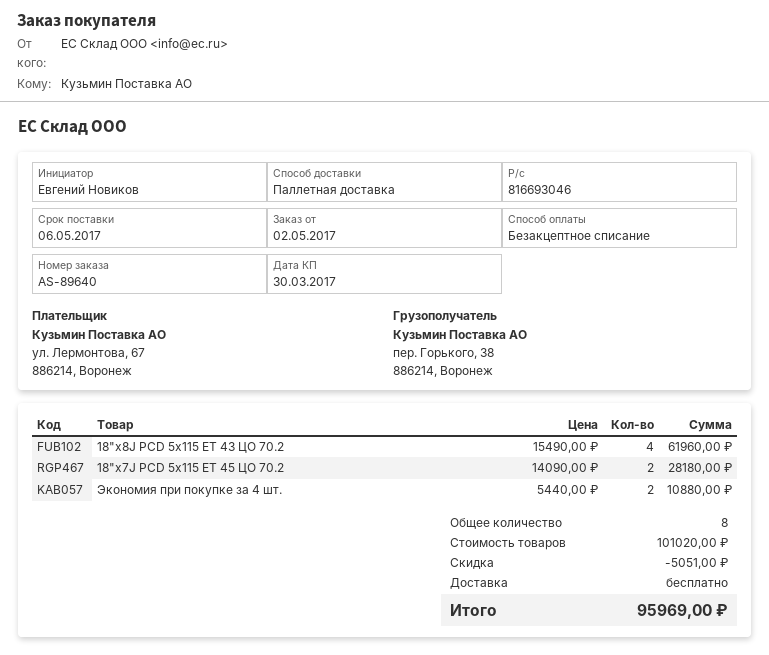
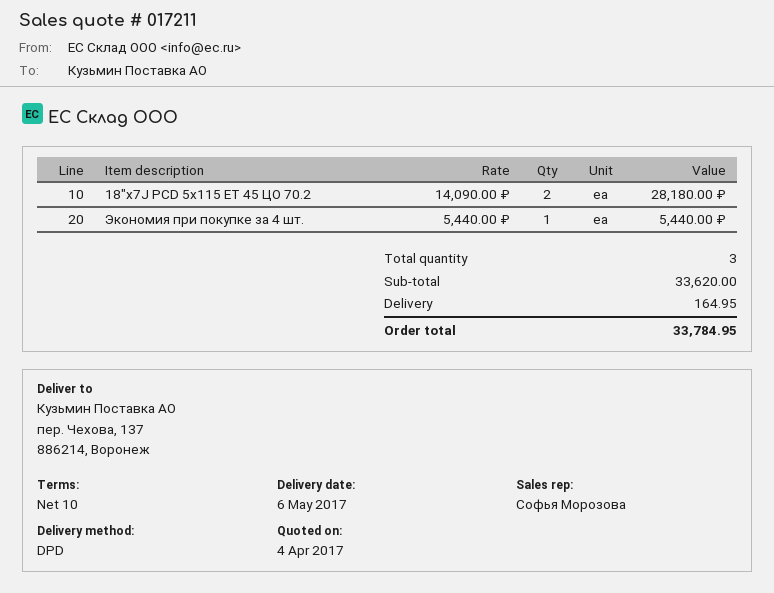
quote date: 2017-03-30 -> 2017-04-04
shipping method: pallet freight -> DPD
ship to: пер. Горького, 38, 886214, Воронеж -> пер. Чехова, 137, 886214, Воронеж
18"x8J PCD 5x115 ЕТ 43 ЦО 70.2: 4 x 15490.00 = 61960.00 -> none
Экономия при покупке за 4 шт.: 2 x 5440.00 = 10880.00 -> 1 x 5440.00 = 5440.00
total quantity: 8 -> 3
subtotal: 101020.00 -> 33620.00
discount: 5051.00 -> none
shipping: 0.00 -> 164.95
total: 95969.00 -> 33784.95

